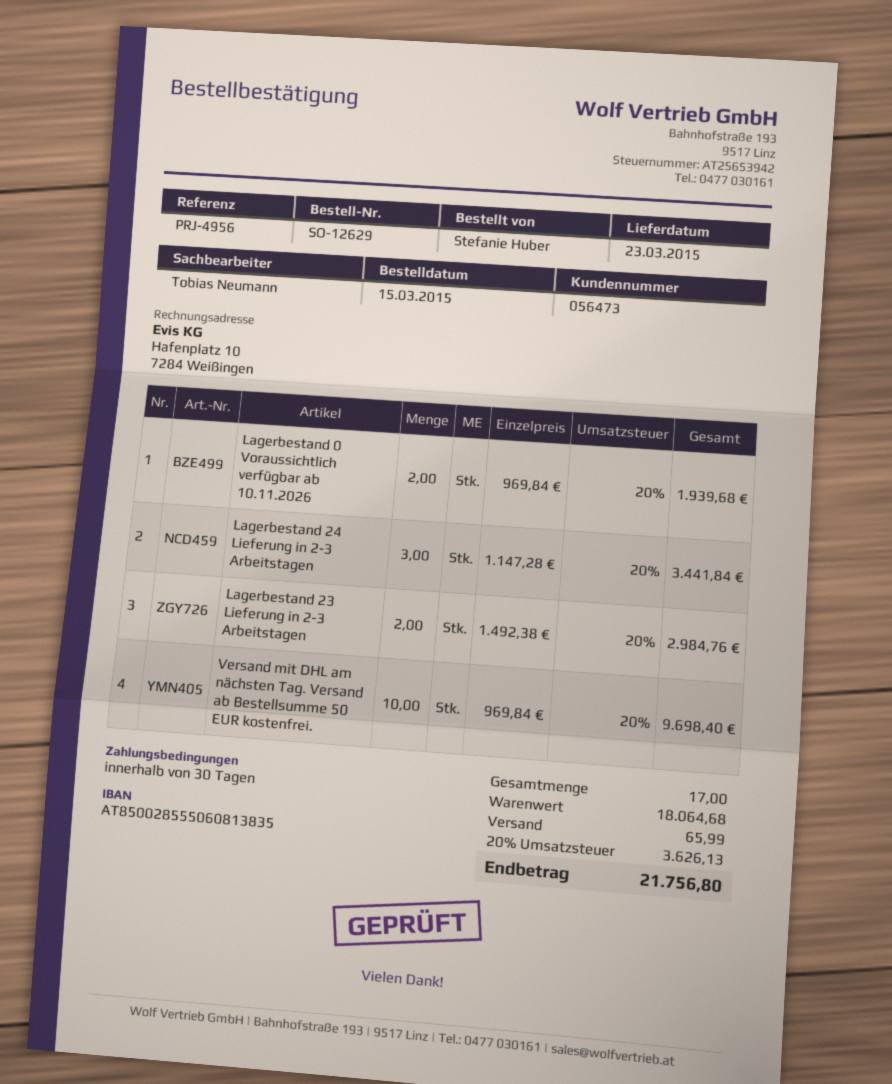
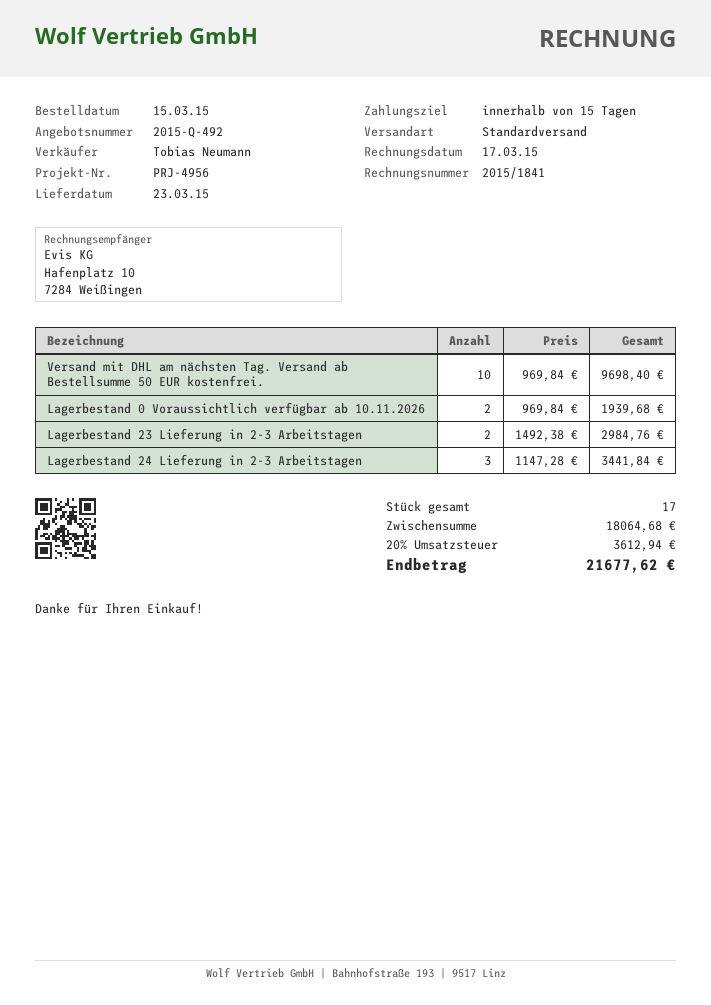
payment terms: 30 days -> 15 days
shipping: 65.99 -> none
tax: 20% = 3626.13 -> 20% = 3612.94
total: 21756.80 -> 21677.62

